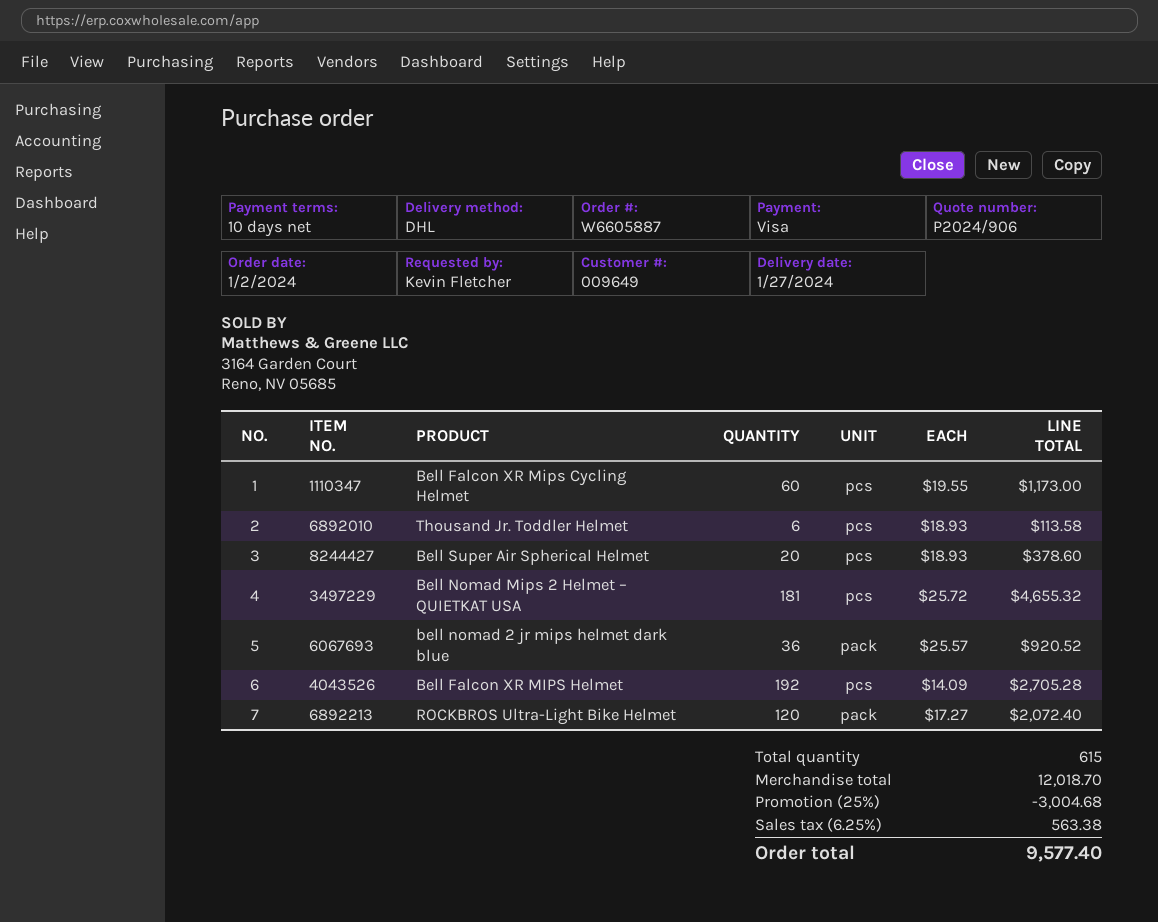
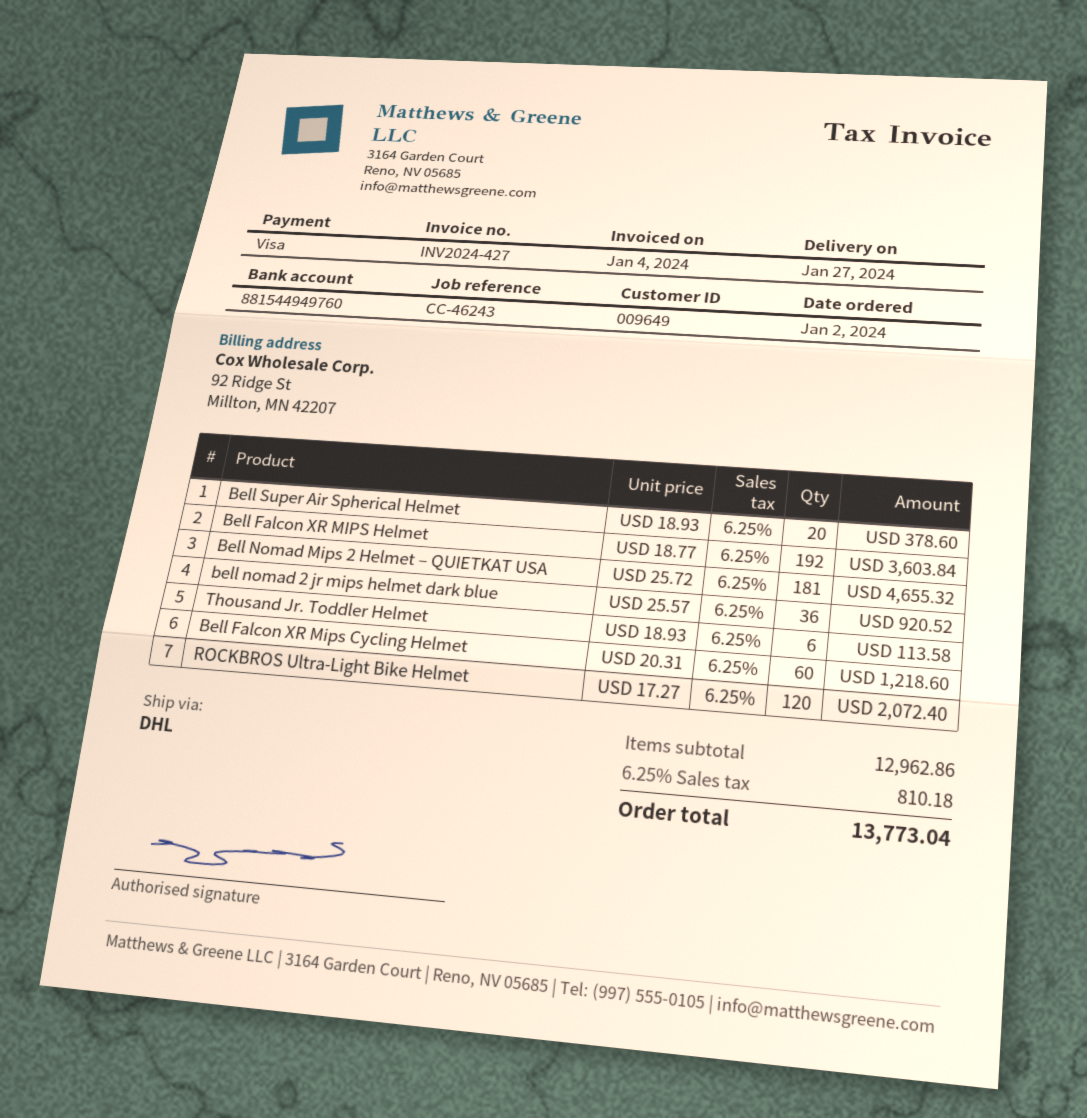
Bell Falcon XR Mips Cycling Helmet: 60 x 19.55 = 1173.00 -> 60 x 20.31 = 1218.60
Bell Falcon XR MIPS Helmet: 192 x 14.09 = 2705.28 -> 192 x 18.77 = 3603.84
subtotal: 12018.70 -> 12962.86
discount: 25% = 3004.68 -> none
tax: 6.25% = 563.38 -> 6.25% = 810.18
total: 9577.40 -> 13773.04

